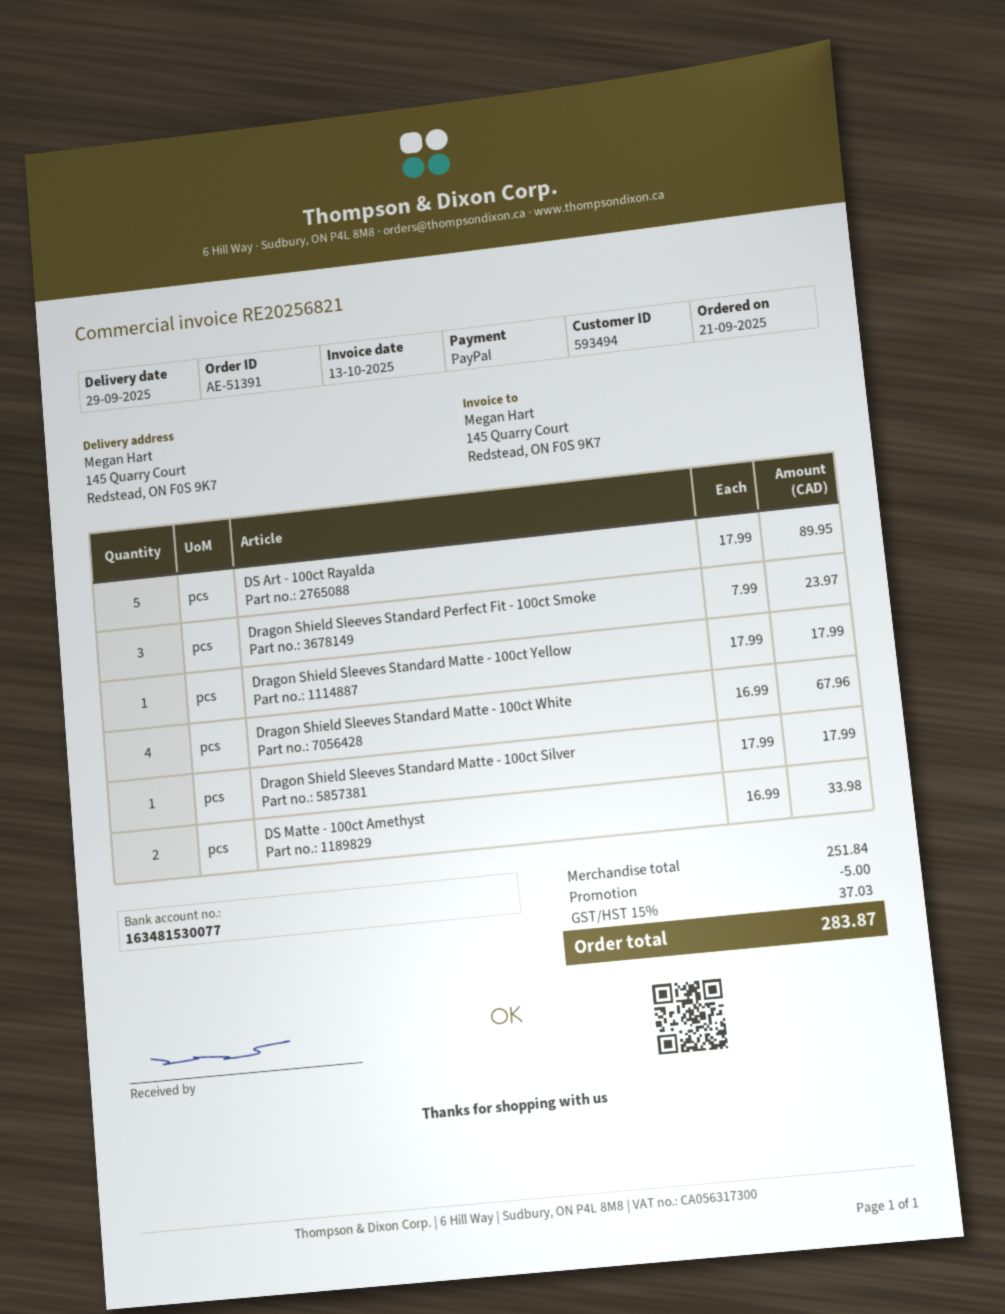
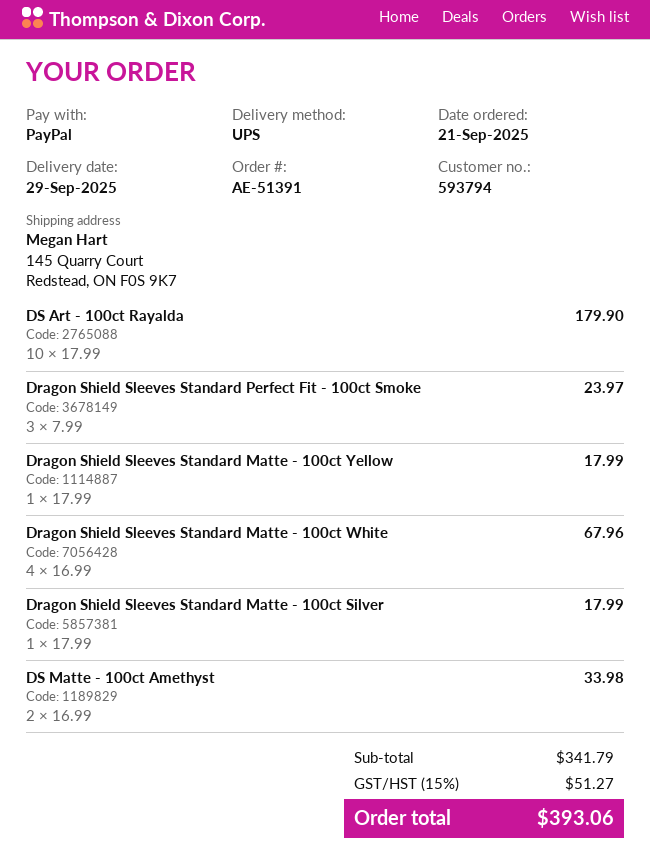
customer number: 593494 -> 593794
DS Art - 100ct Rayalda: 5 x 17.99 = 89.95 -> 10 x 17.99 = 179.90
subtotal: 251.84 -> 341.79
discount: 5.00 -> none
tax: 15% = 37.03 -> 15% = 51.27
total: 283.87 -> 393.06

